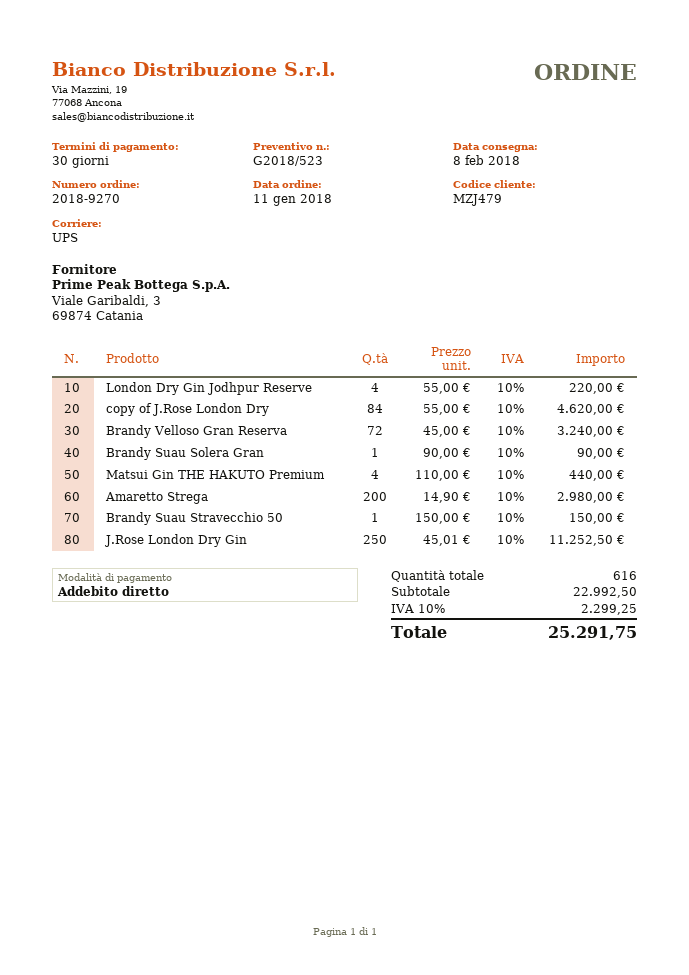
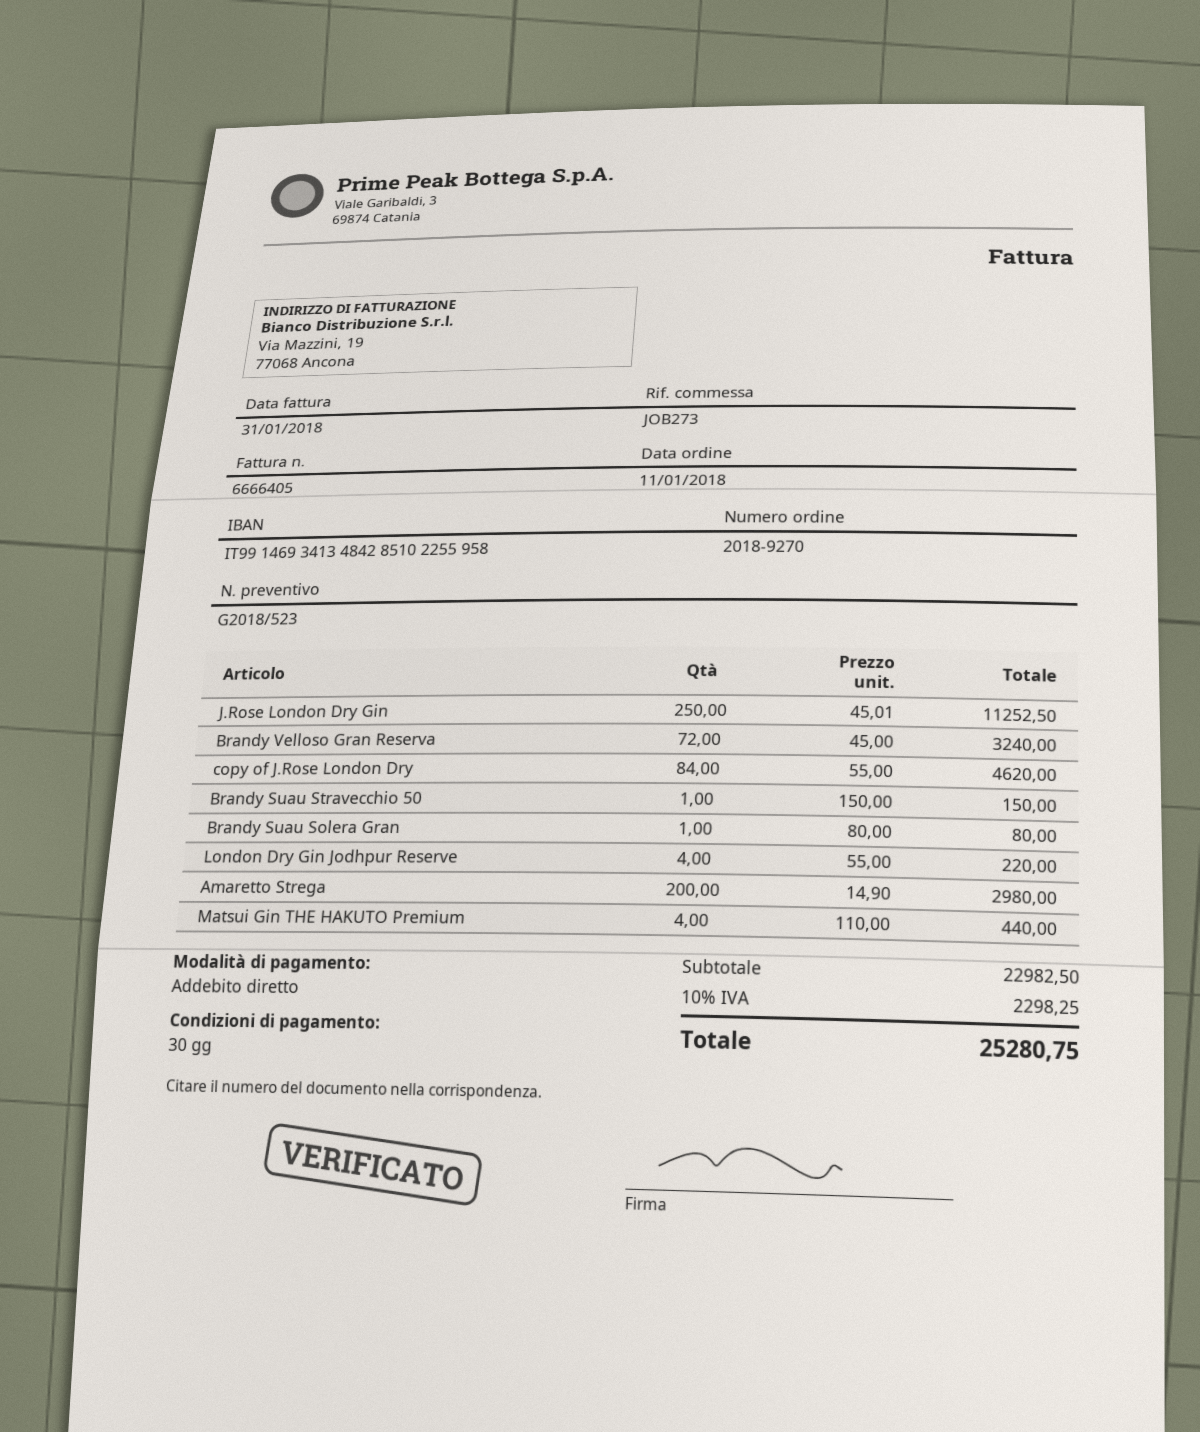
Brandy Suau Solera Gran: 1 x 90.00 = 90.00 -> 1 x 80.00 = 80.00
subtotal: 22992.50 -> 22982.50
tax: 10% = 2299.25 -> 10% = 2298.25
total: 25291.75 -> 25280.75

